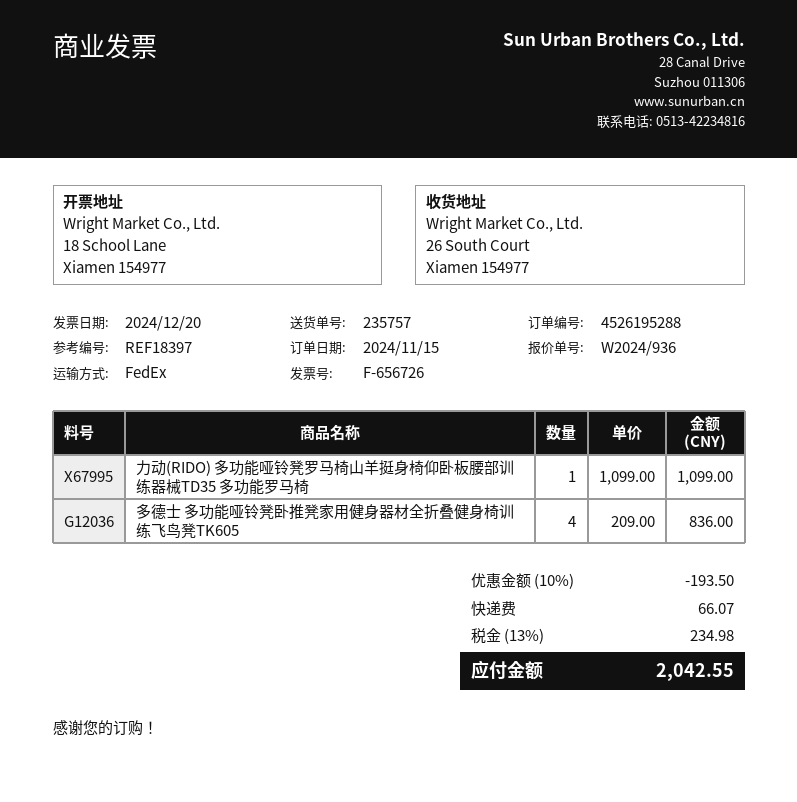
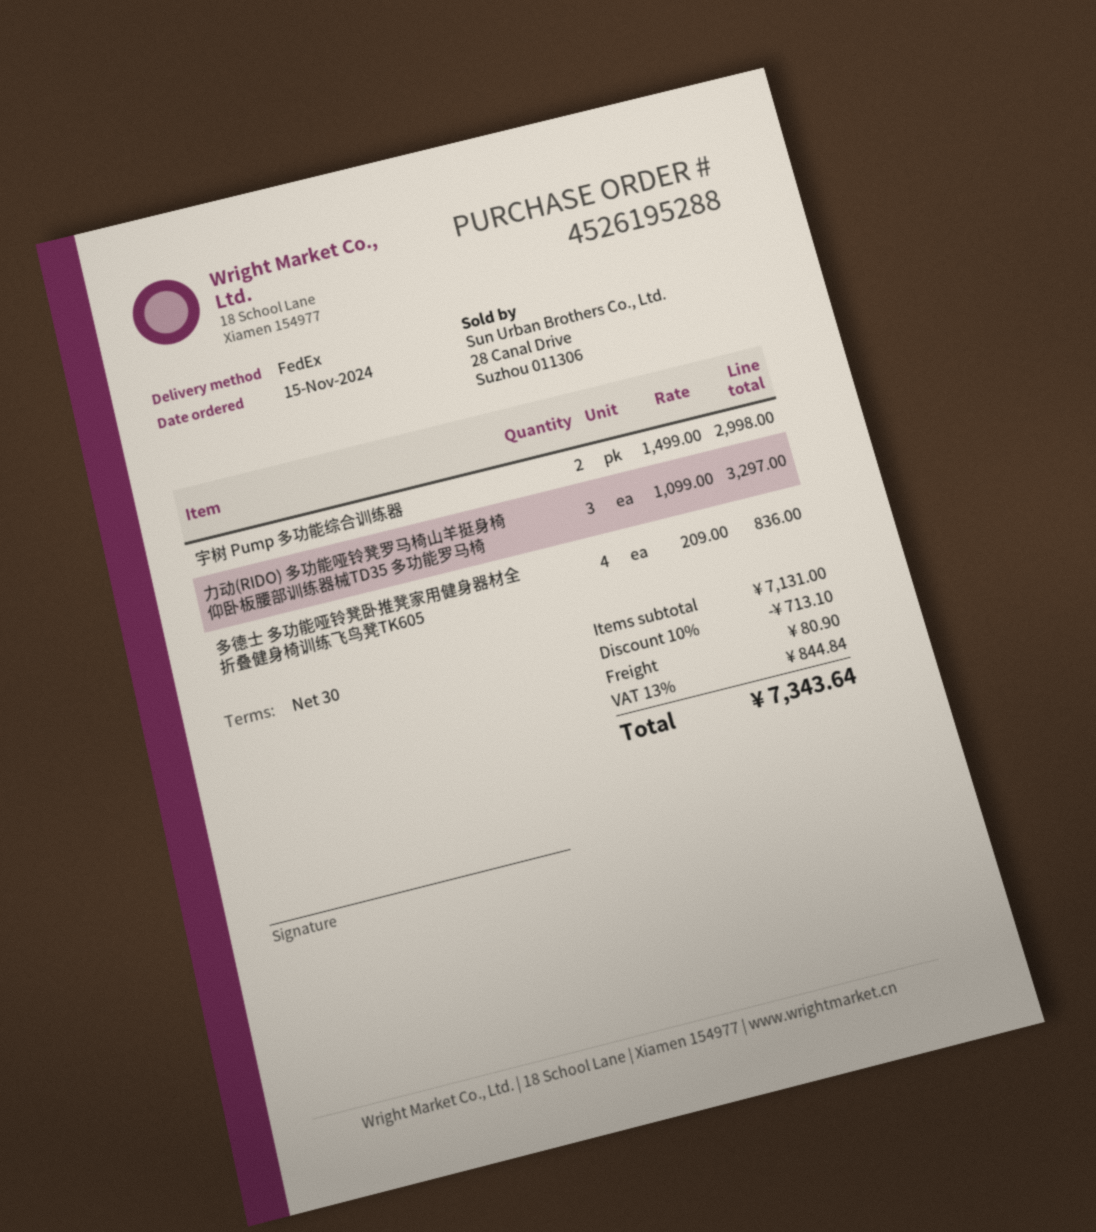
力动(RIDO) 多功能哑铃凳罗马椅山羊挺身椅仰卧板腰部训练器械TD35 多功能罗马椅: 1 x 1099.00 = 1099.00 -> 3 x 1099.00 = 3297.00
宇树 Pump 多功能综合训练器: none -> 2 x 1499.00 = 2998.00
discount: 10% = 193.50 -> 10% = 713.10
shipping: 66.07 -> 80.90
tax: 13% = 234.98 -> 13% = 844.84
total: 2042.55 -> 7343.64

